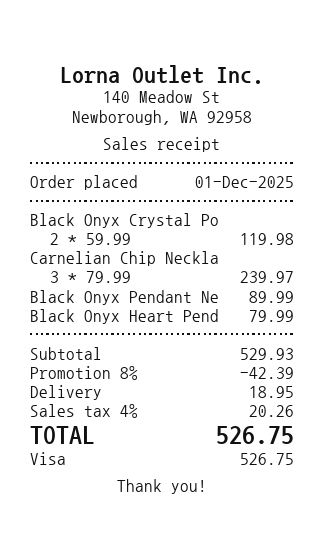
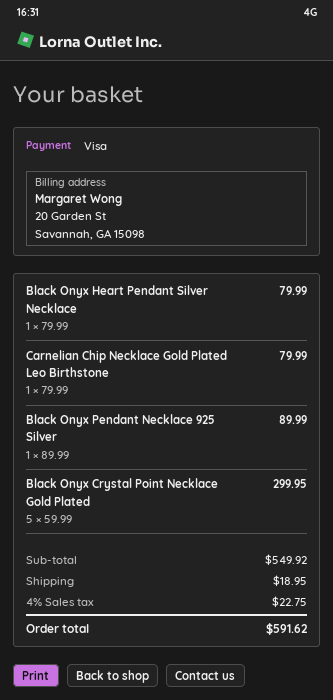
Black Onyx Crystal Po: 2 x 59.99 = 119.98 -> 5 x 59.99 = 299.95
Carnelian Chip Neckla: 3 x 79.99 = 239.97 -> 1 x 79.99 = 79.99
subtotal: 529.93 -> 549.92
discount: 8% = 42.39 -> none
tax: 4% = 20.26 -> 4% = 22.75
total: 526.75 -> 591.62

